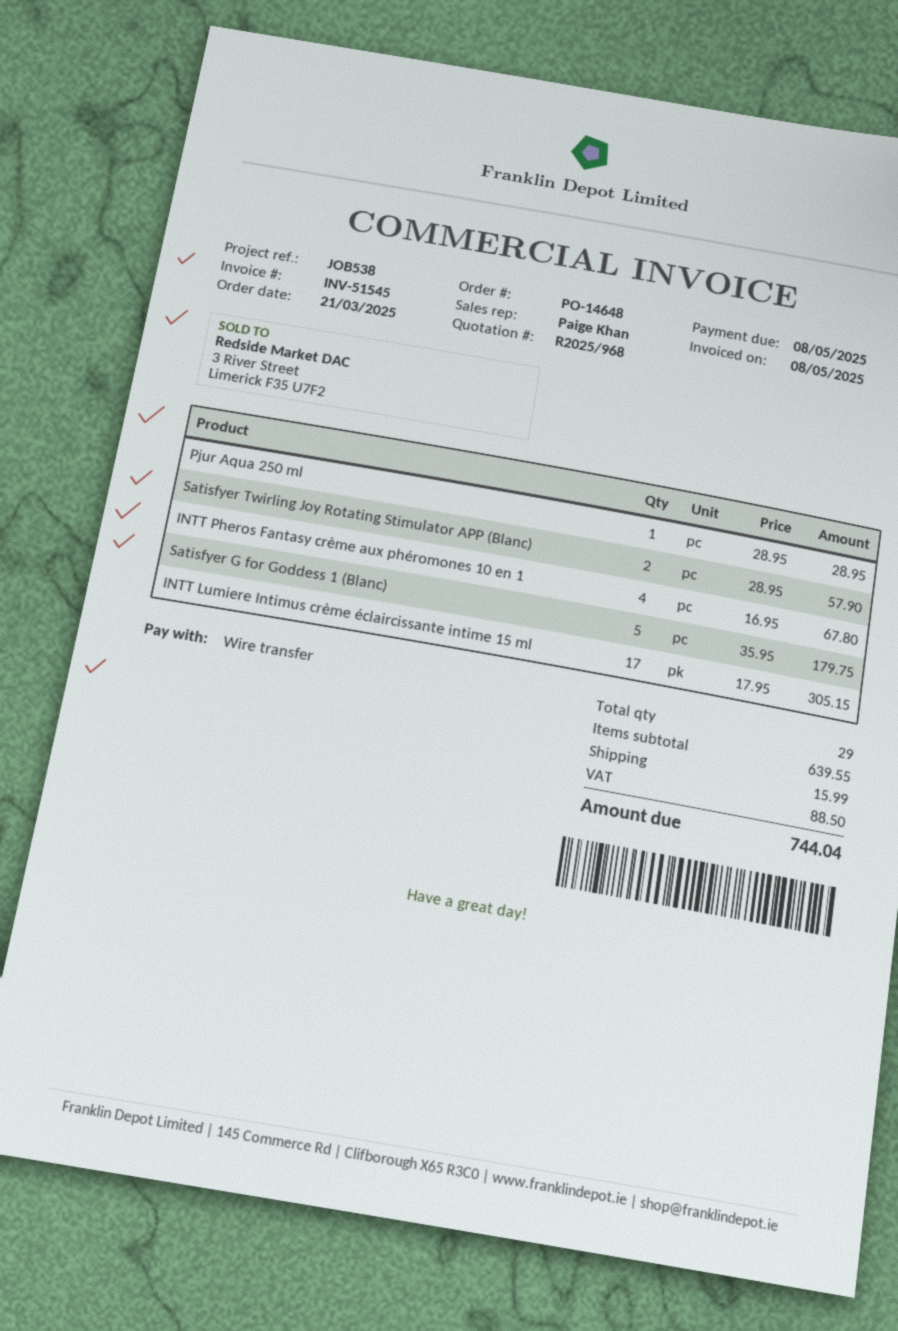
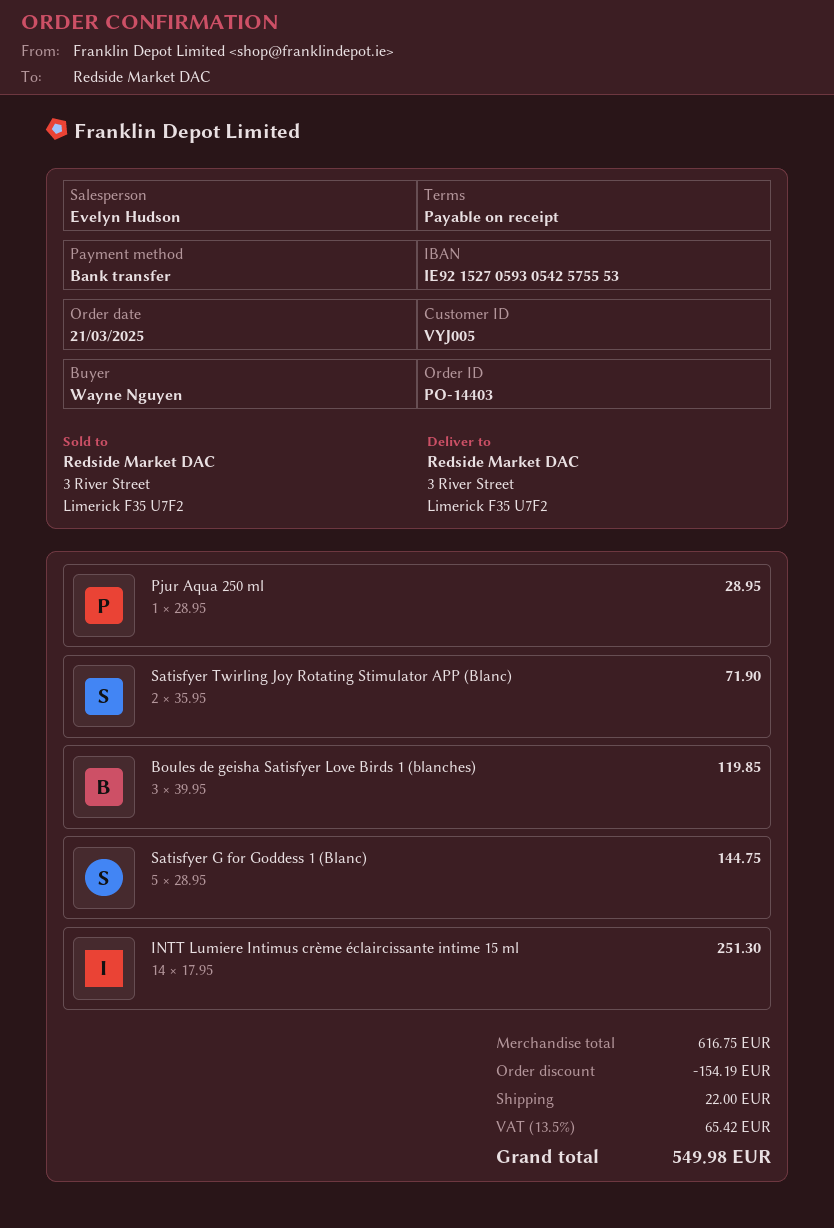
order number: PO-14648 -> PO-14403
sales rep: Paige Khan -> Evelyn Hudson
Satisfyer Twirling Joy Rotating Stimulator APP (Blanc): 2 x 28.95 = 57.90 -> 2 x 35.95 = 71.90
INTT Pheros Fantasy crème aux phéromones 10 en 1: 4 x 16.95 = 67.80 -> none
Satisfyer G for Goddess 1 (Blanc): 5 x 35.95 = 179.75 -> 5 x 28.95 = 144.75
INTT Lumiere Intimus crème éclaircissante intime 15 ml: 17 x 17.95 = 305.15 -> 14 x 17.95 = 251.30
Boules de geisha Satisfyer Love Birds 1 (blanches): none -> 3 x 39.95 = 119.85
subtotal: 639.55 -> 616.75
discount: none -> 154.19
shipping: 15.99 -> 22.00
tax: 88.50 -> 65.42
total: 744.04 -> 549.98

